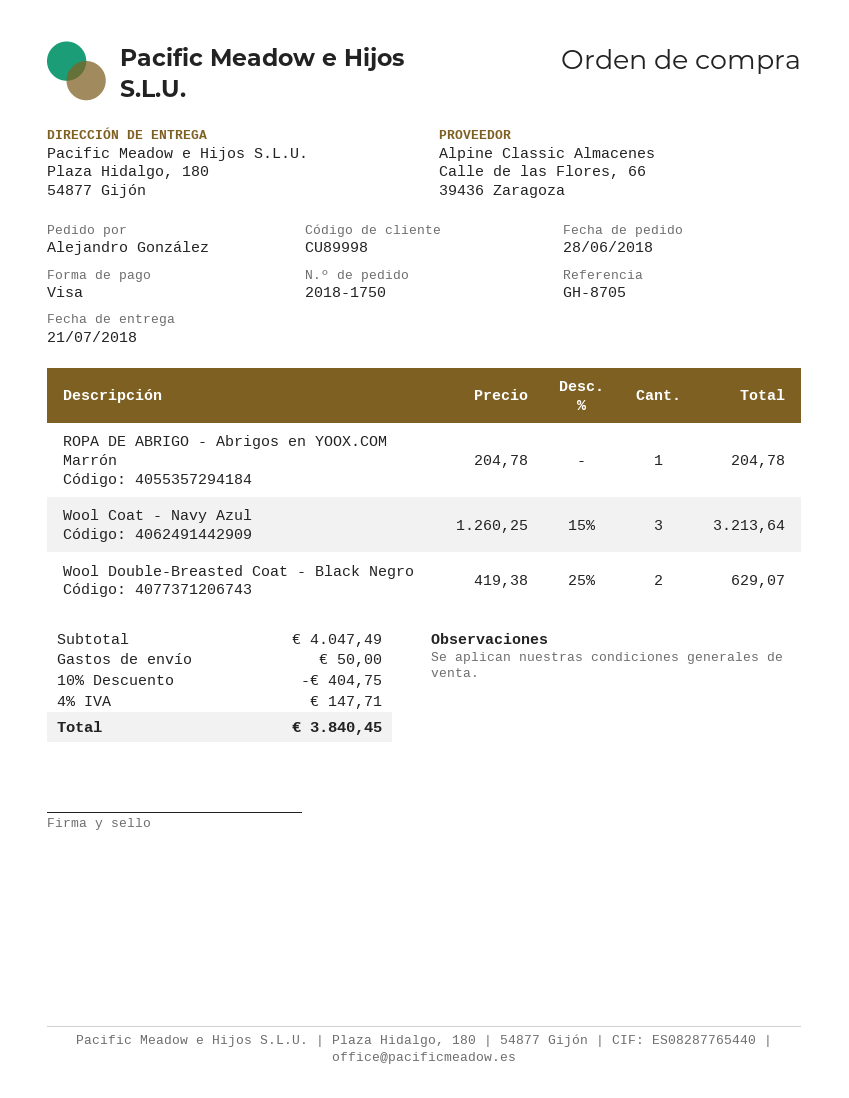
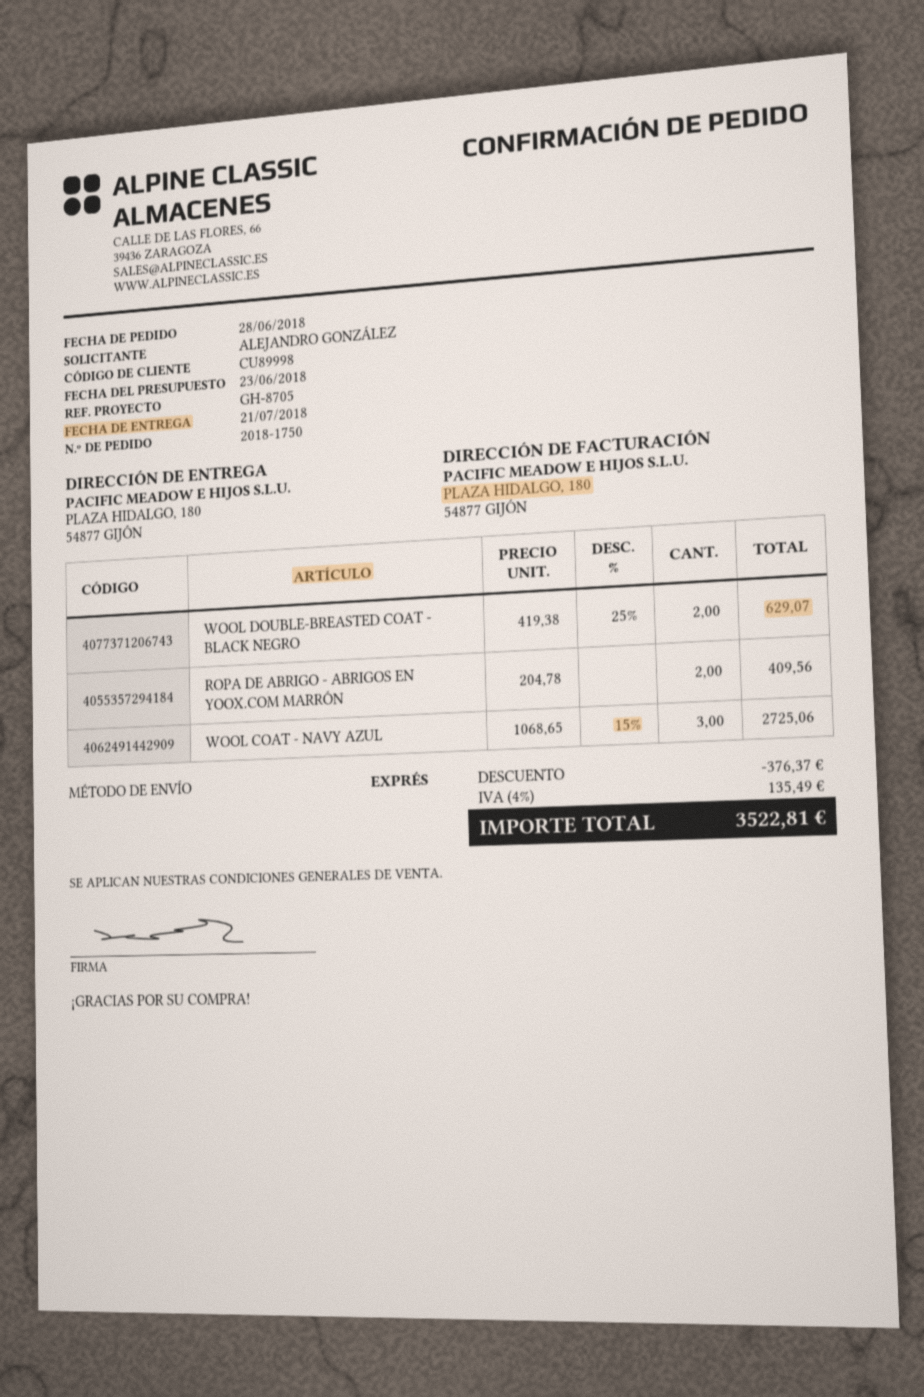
ROPA DE ABRIGO - Abrigos en YOOX.COM Marrón: 1 x 204.78 = 204.78 -> 2 x 204.78 = 409.56
Wool Coat - Navy Azul: 3 x 1260.25 - 15% = 3213.64 -> 3 x 1068.65 - 15% = 2725.06
discount: 404.75 -> 376.37
shipping: 50.00 -> none
tax: 4% = 147.71 -> 4% = 135.49
total: 3840.45 -> 3522.81

